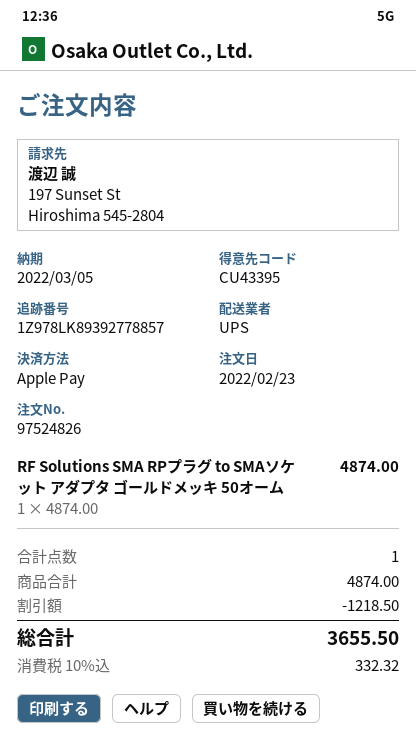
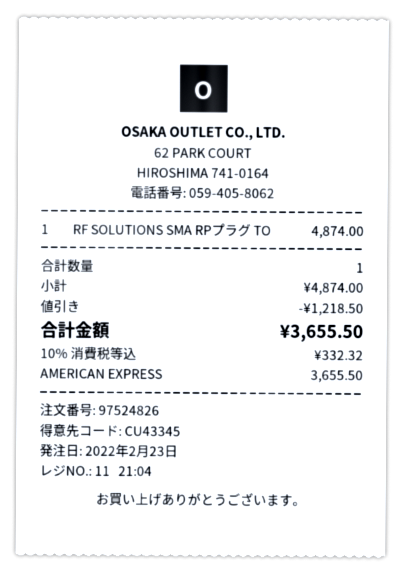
customer number: CU43395 -> CU43345
payment method: Apple Pay -> American Express

